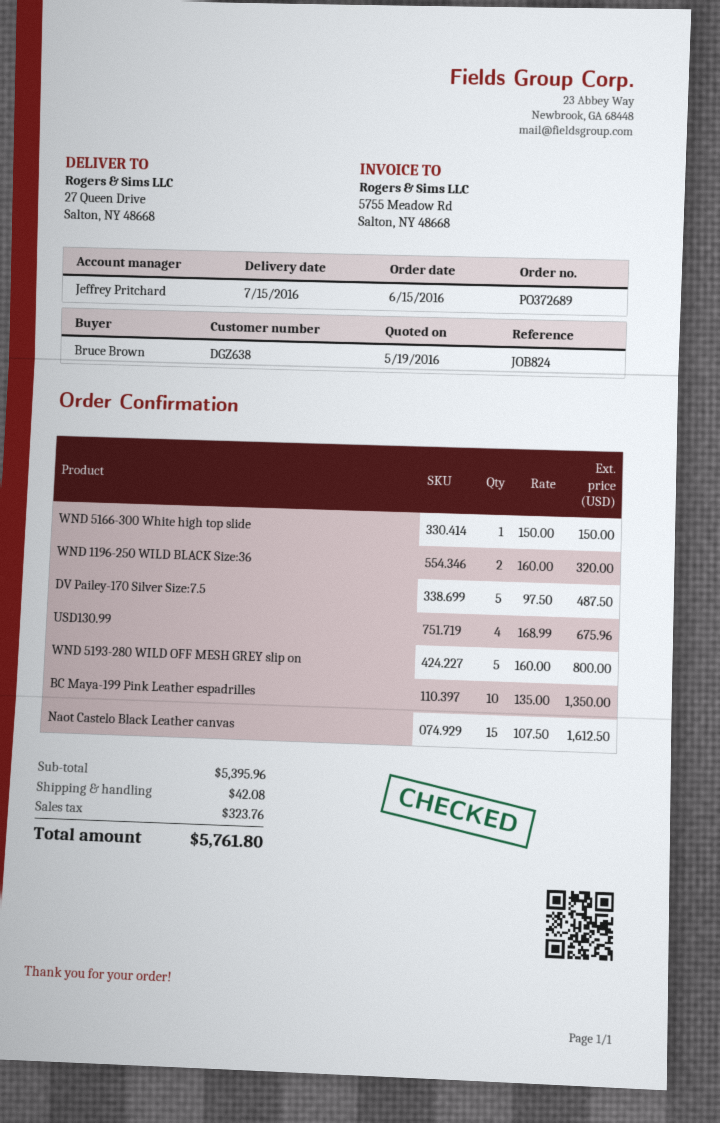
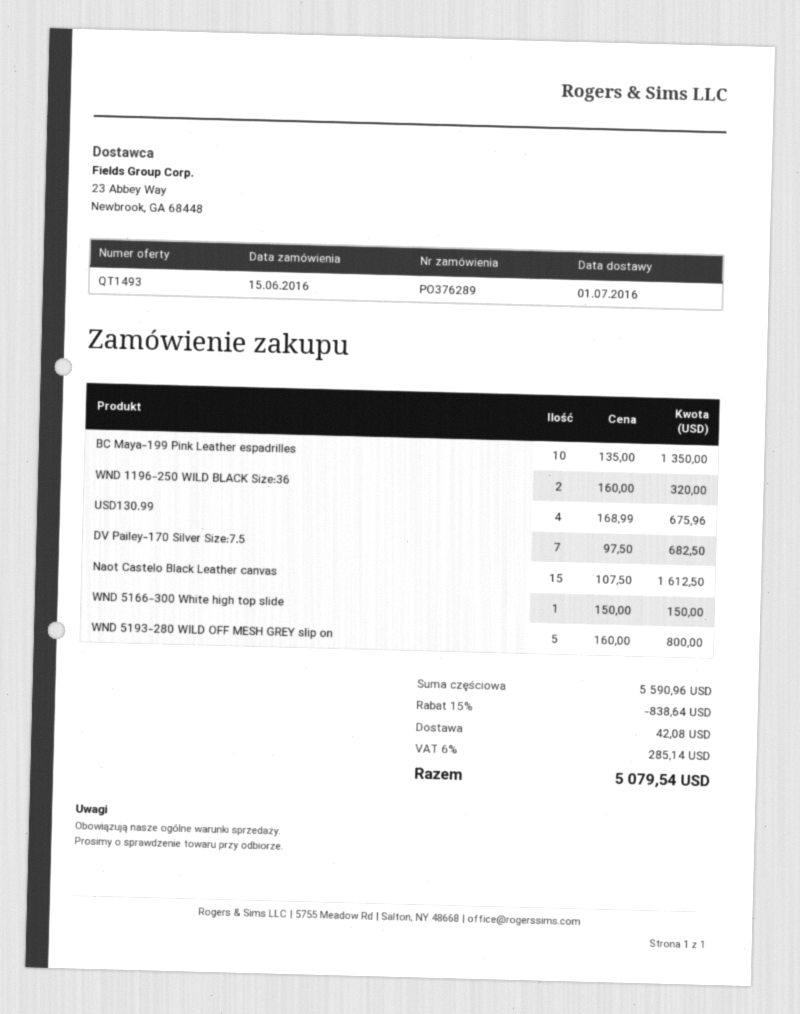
order number: PO372689 -> PO376289
delivery date: 2016-07-15 -> 2016-07-01
DV Pailey-170 Silver Size:7.5: 5 x 97.50 = 487.50 -> 7 x 97.50 = 682.50
subtotal: 5395.96 -> 5590.96
discount: none -> 15% = 838.64
tax: 323.76 -> 285.14
total: 5761.80 -> 5079.54

